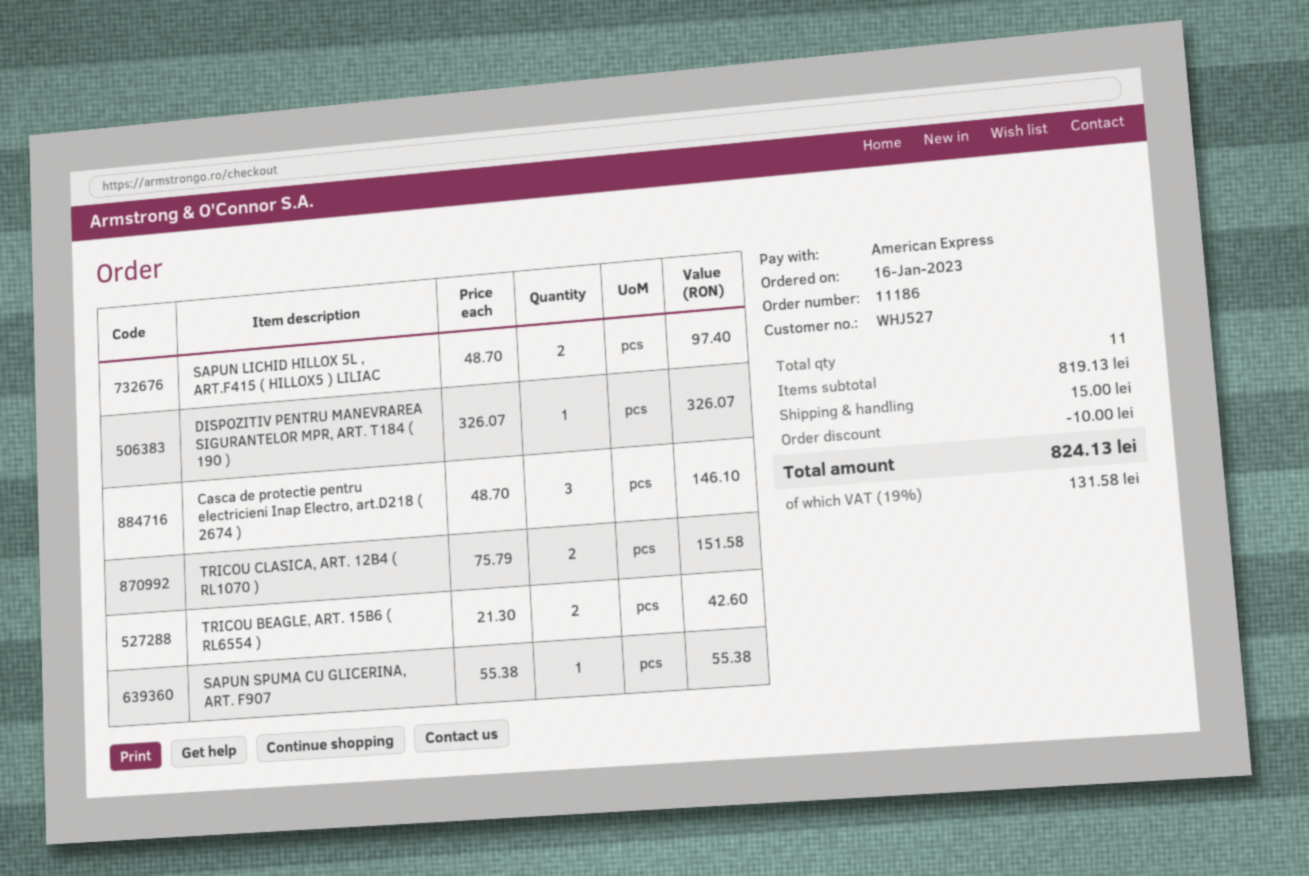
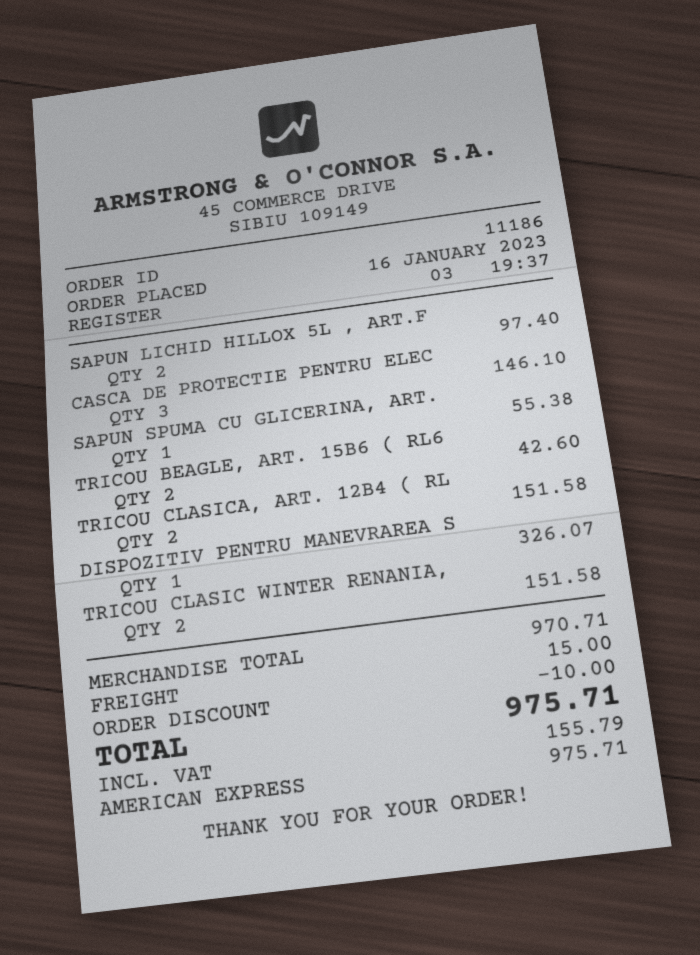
TRICOU CLASIC WINTER RENANIA,: none -> 2 for 151.58
subtotal: 819.13 -> 970.71
tax: 131.58 -> 155.79
total: 824.13 -> 975.71

